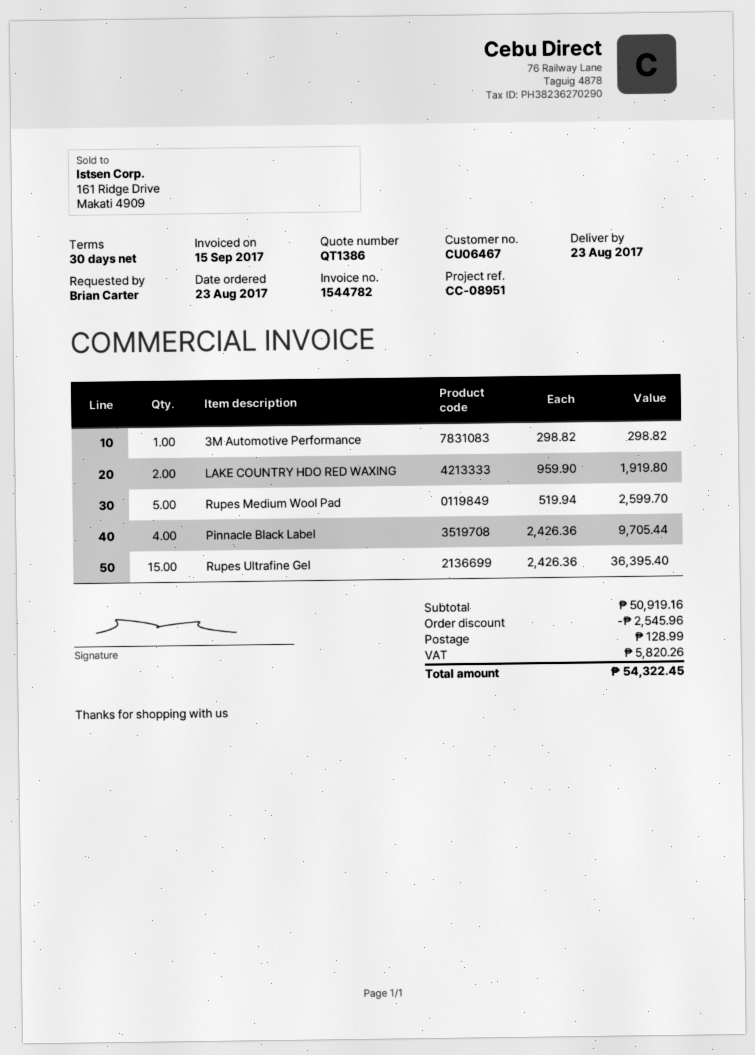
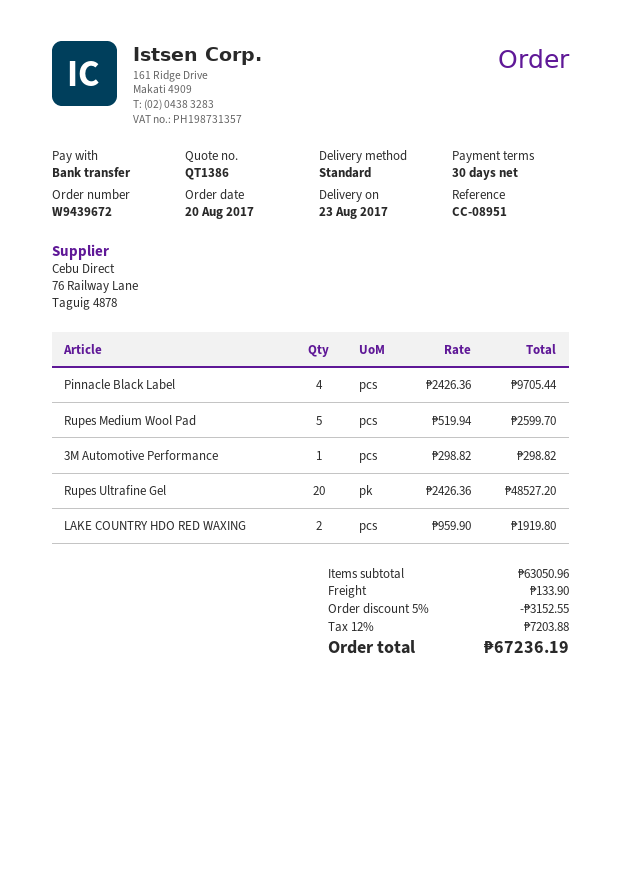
order date: 2017-08-23 -> 2017-08-20
Rupes Ultrafine Gel: 15 x 2426.36 = 36395.40 -> 20 x 2426.36 = 48527.20
subtotal: 50919.16 -> 63050.96
discount: 2545.96 -> 3152.55
shipping: 128.99 -> 133.90
tax: 5820.26 -> 7203.88
total: 54322.45 -> 67236.19

